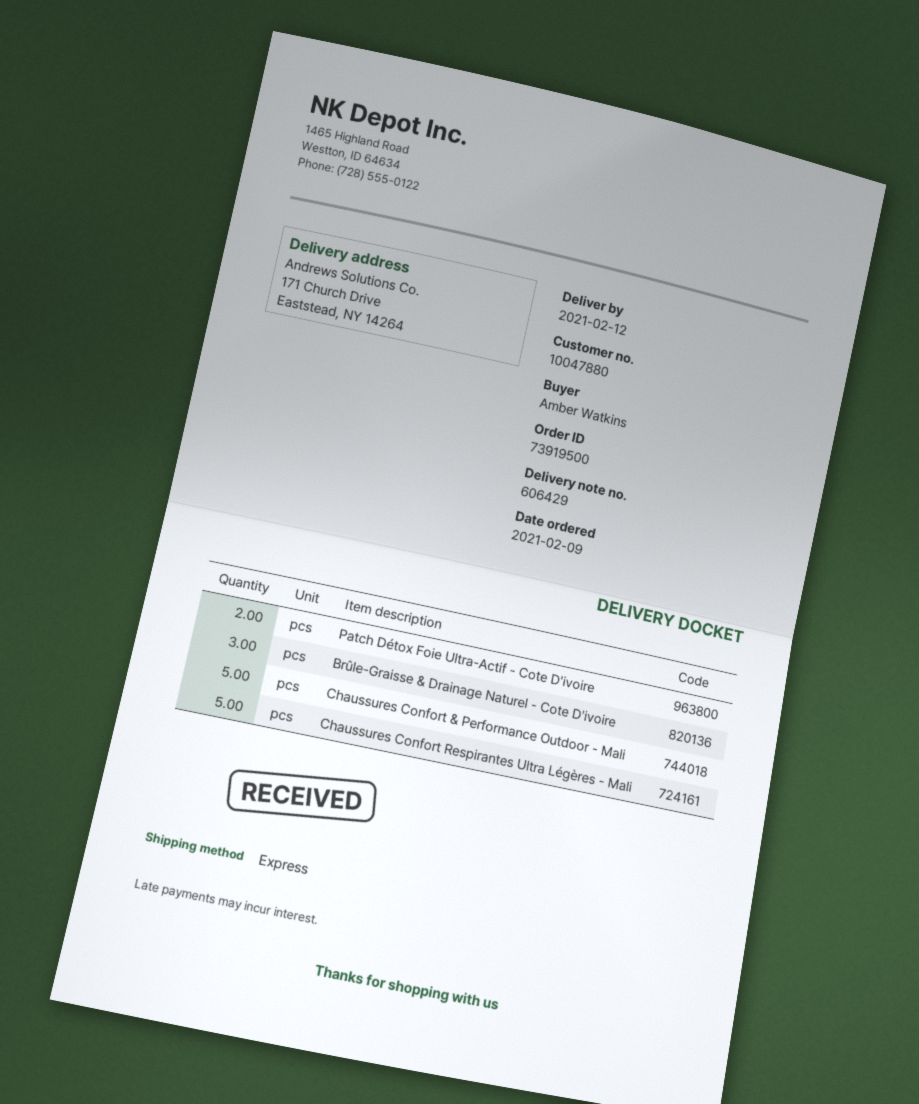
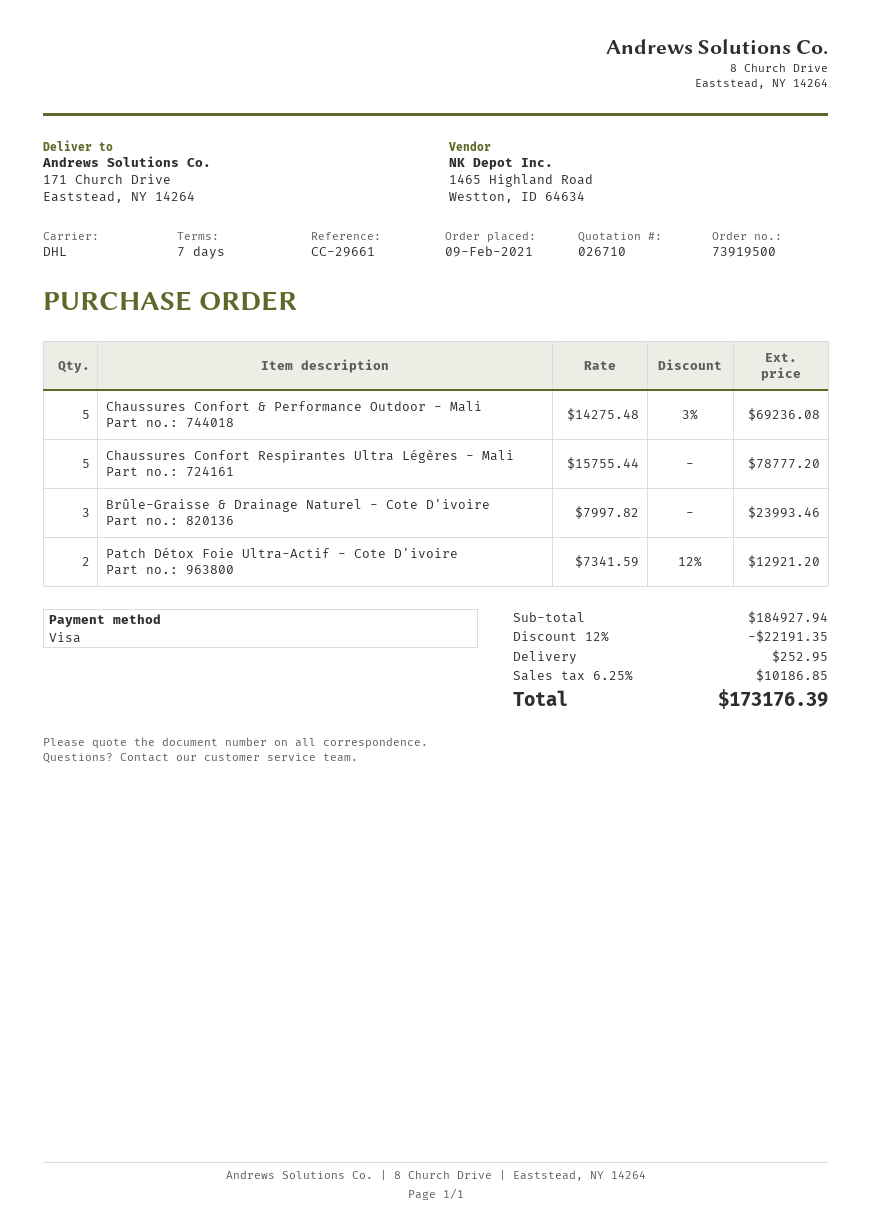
shipping method: express -> DHL

